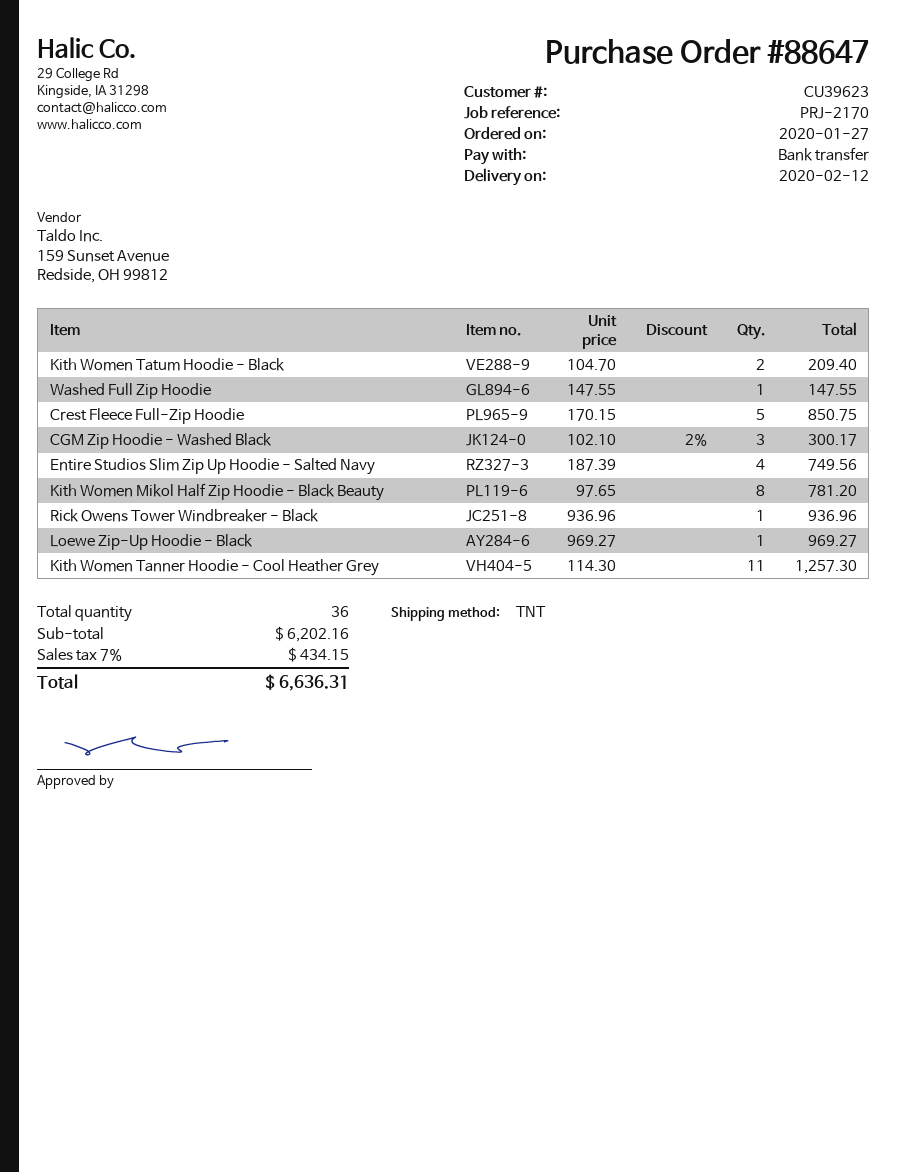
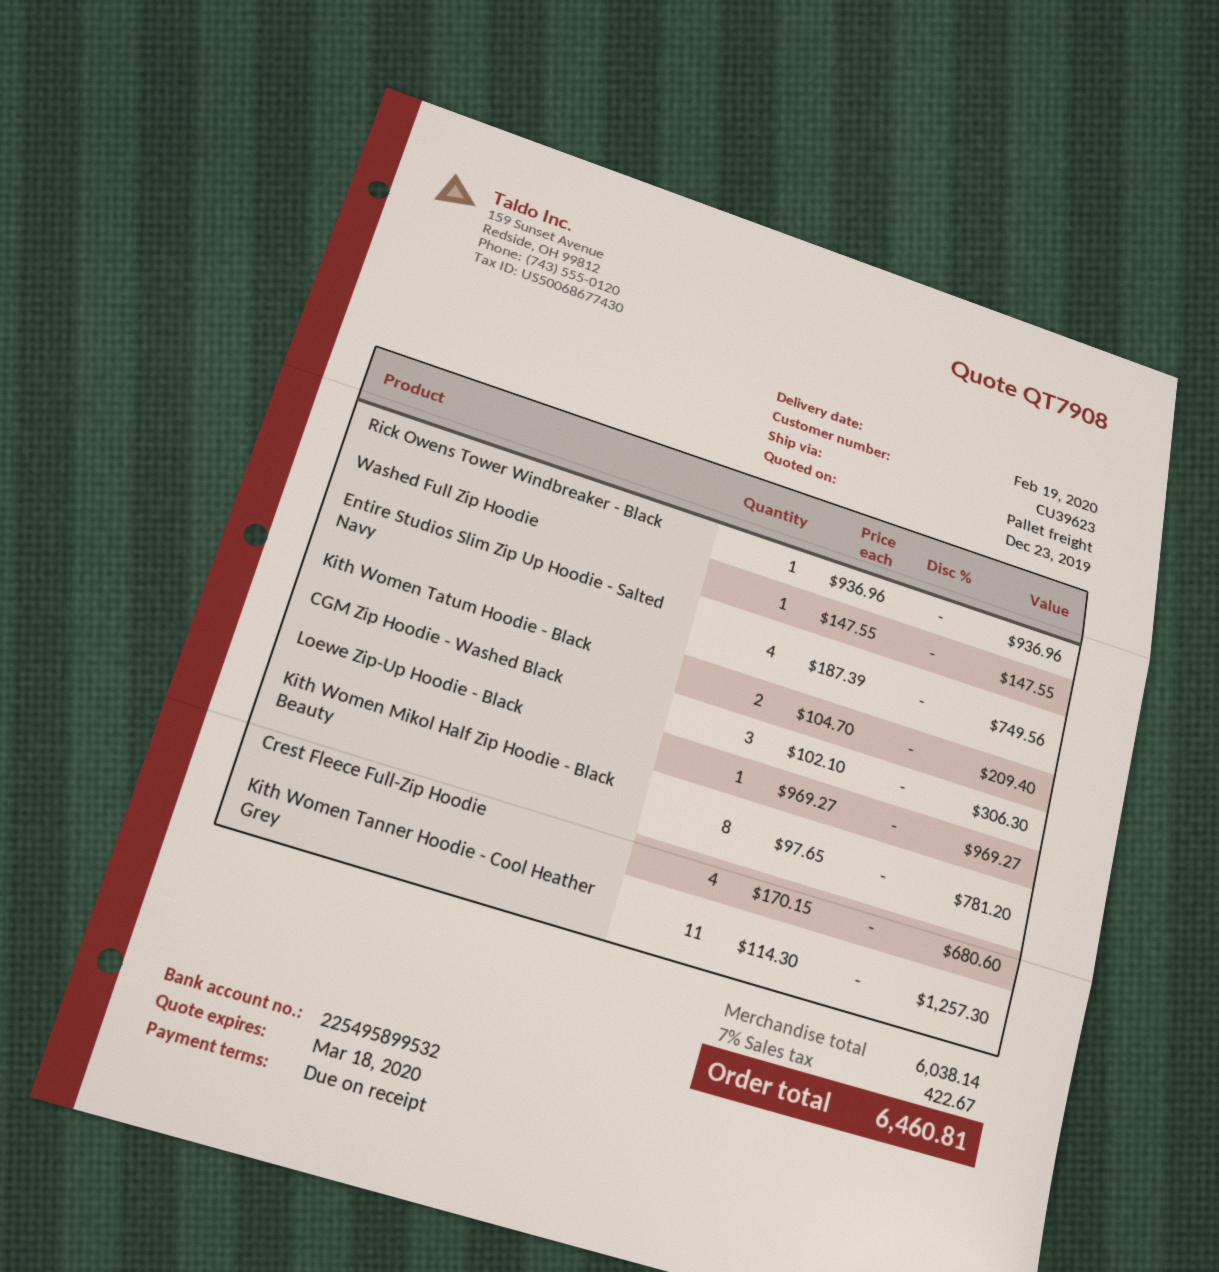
delivery date: 2020-02-12 -> 2020-02-19
shipping method: TNT -> pallet freight
Crest Fleece Full-Zip Hoodie: 5 x 170.15 = 850.75 -> 4 x 170.15 = 680.60
CGM Zip Hoodie - Washed Black: 3 x 102.10 - 2% = 300.17 -> 3 x 102.10 = 306.30
subtotal: 6202.16 -> 6038.14
tax: 7% = 434.15 -> 7% = 422.67
total: 6636.31 -> 6460.81

